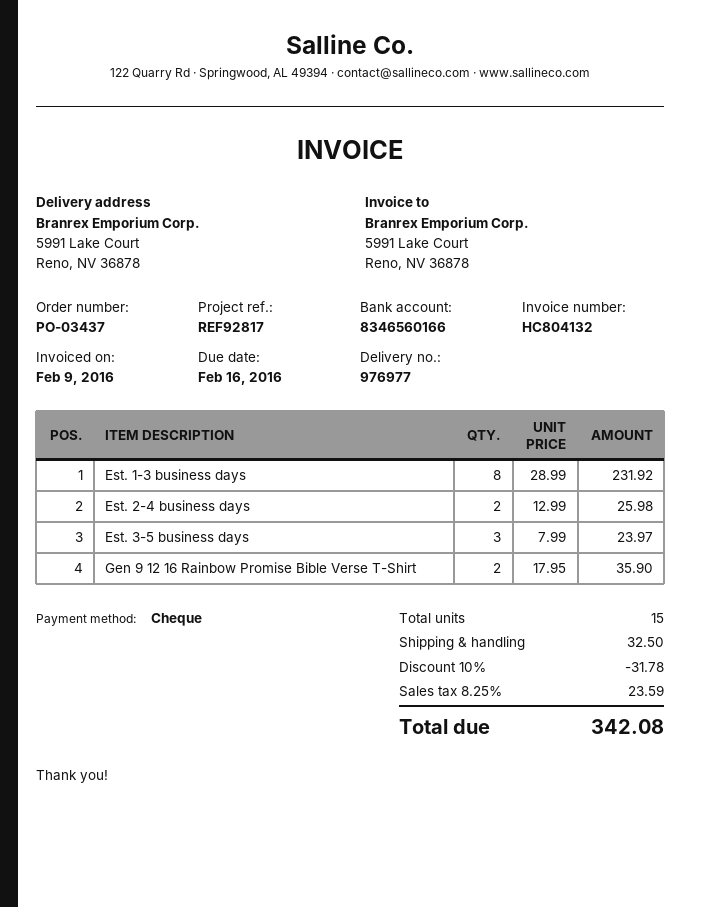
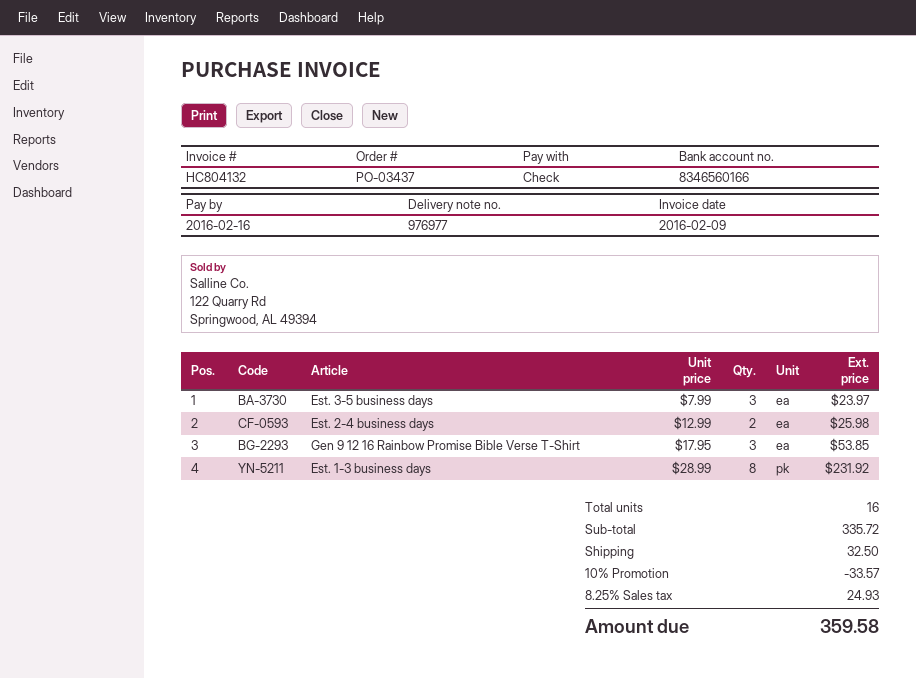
Gen 9 12 16 Rainbow Promise Bible Verse T-Shirt: 2 x 17.95 = 35.90 -> 3 x 17.95 = 53.85
total quantity: 15 -> 16
discount: 10% = 31.78 -> 10% = 33.57
tax: 8.25% = 23.59 -> 8.25% = 24.93
total: 342.08 -> 359.58

